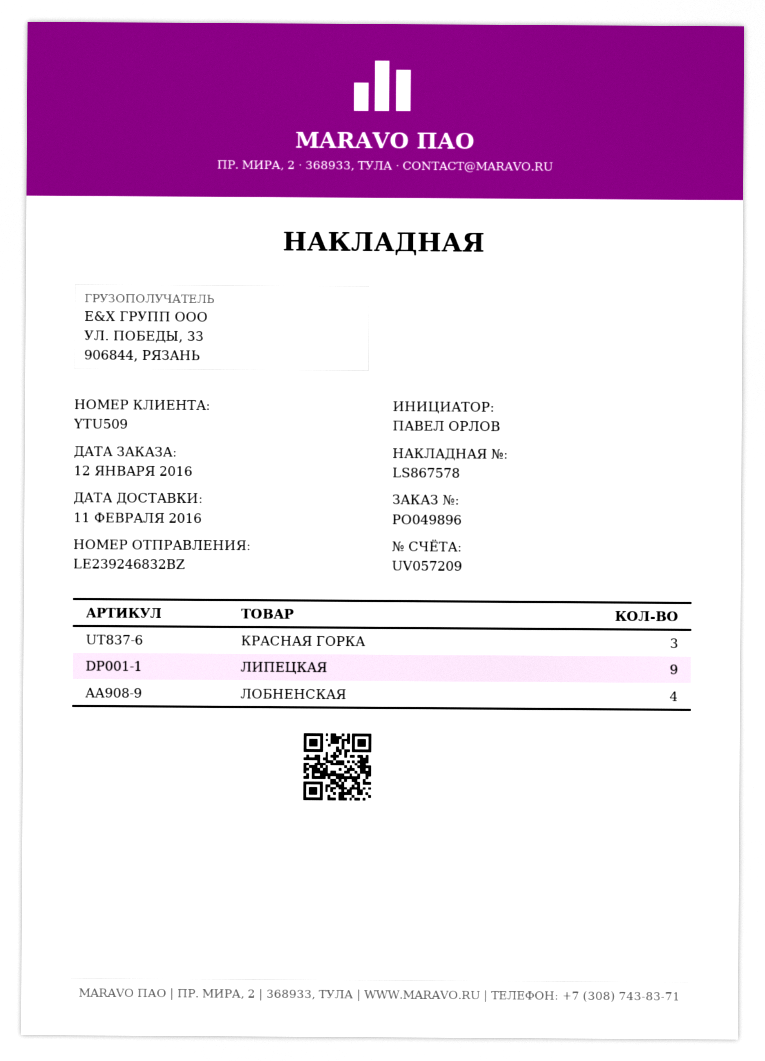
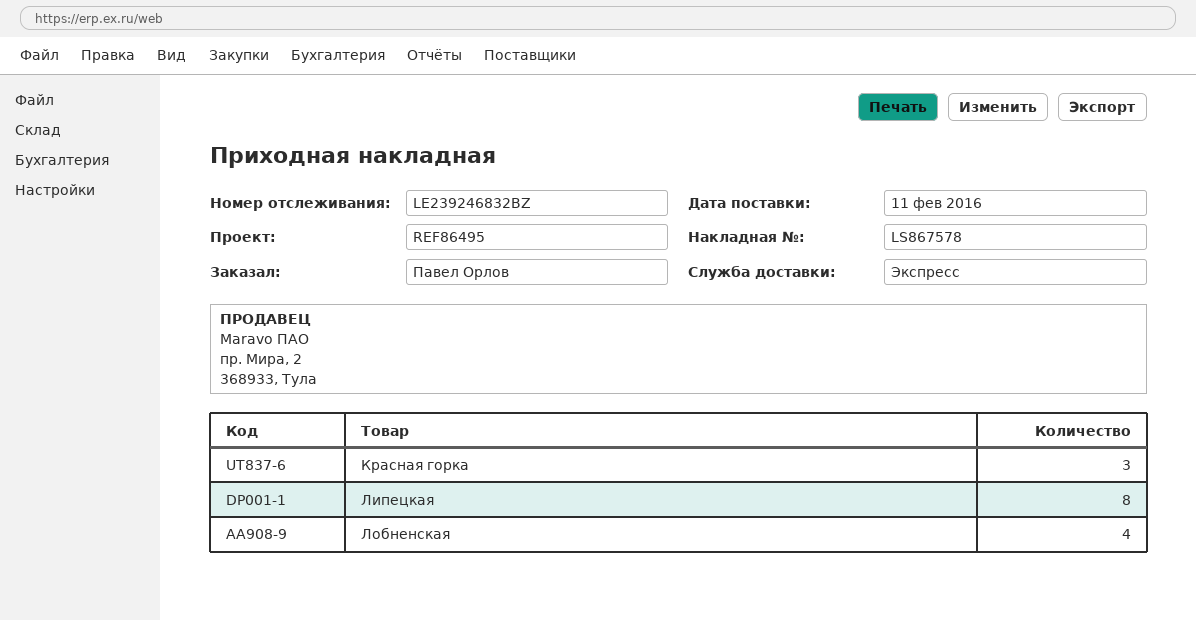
ЛИПЕЦКАЯ: 9 -> 8

